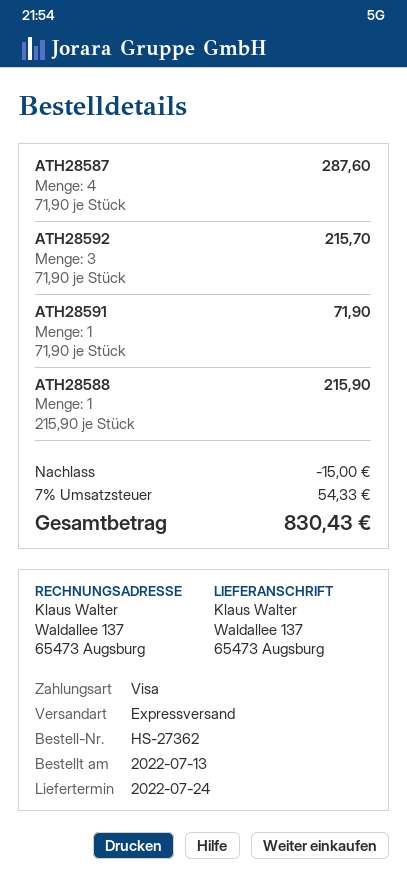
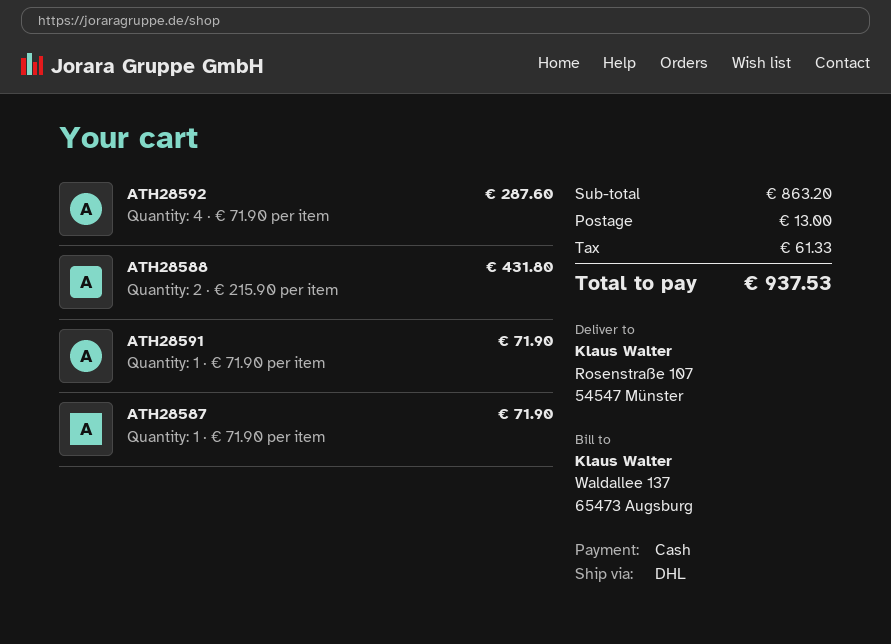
payment method: Visa -> cash
shipping method: express -> DHL
ship to: Waldallee 137, 65473 Augsburg -> Rosenstraße 107, 54547 Münster
ATH28587: 4 x 71.90 = 287.60 -> 1 x 71.90 = 71.90
ATH28592: 3 x 71.90 = 215.70 -> 4 x 71.90 = 287.60
ATH28588: 1 x 215.90 = 215.90 -> 2 x 215.90 = 431.80
discount: 15.00 -> none
shipping: none -> 13.00
tax: 54.33 -> 61.33
total: 830.43 -> 937.53

